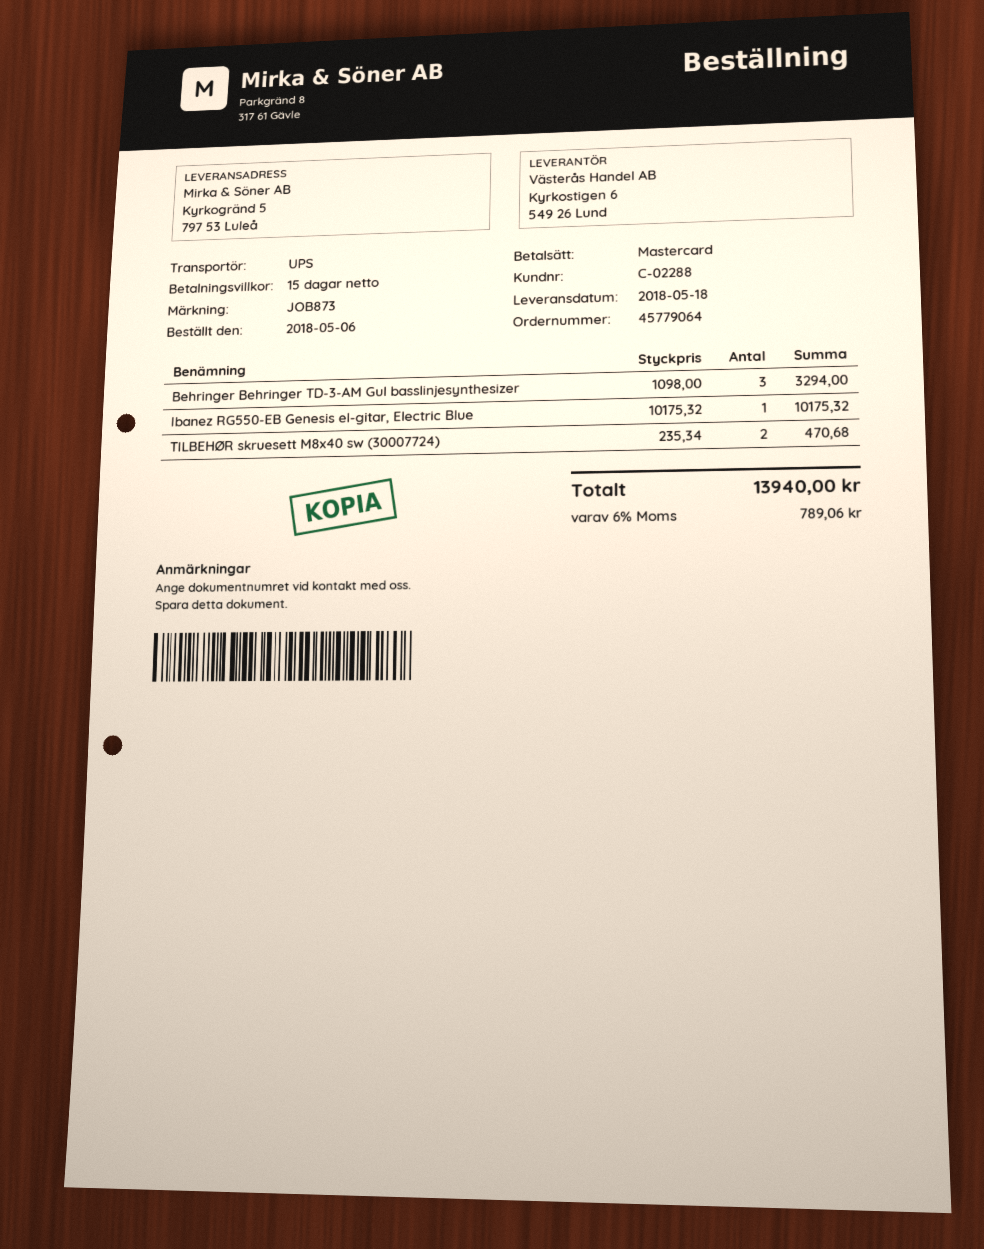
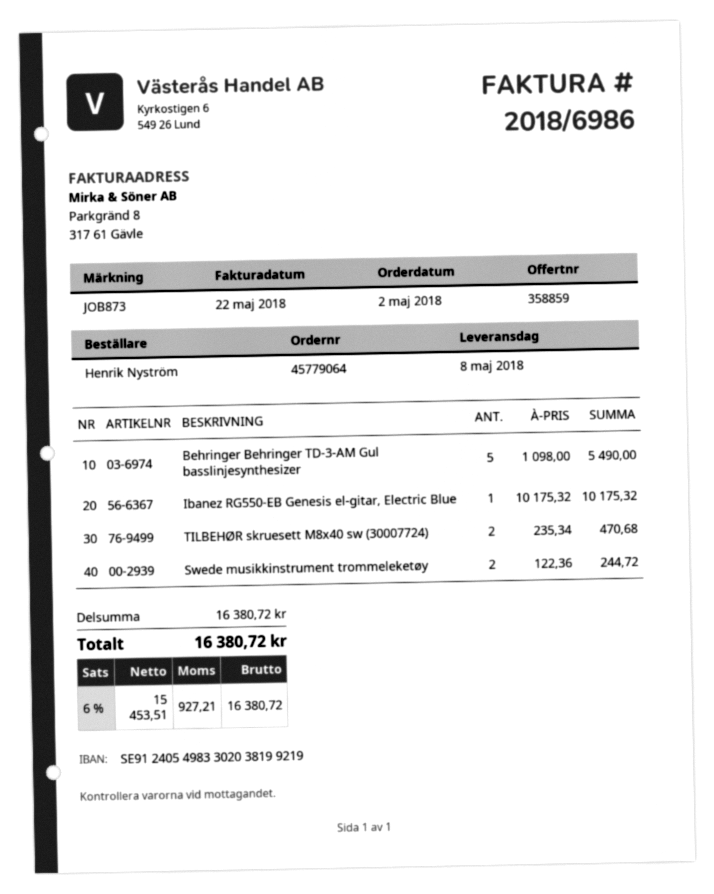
order date: 2018-05-06 -> 2018-05-02
delivery date: 2018-05-18 -> 2018-05-08
Behringer Behringer TD-3-AM Gul basslinjesynthesizer: 3 x 1098.00 = 3294.00 -> 5 x 1098.00 = 5490.00
Swede musikkinstrument trommeleketøy: none -> 2 x 122.36 = 244.72
tax: 6% = 789.06 -> 6% = 927.21
total: 13940.00 -> 16380.72

